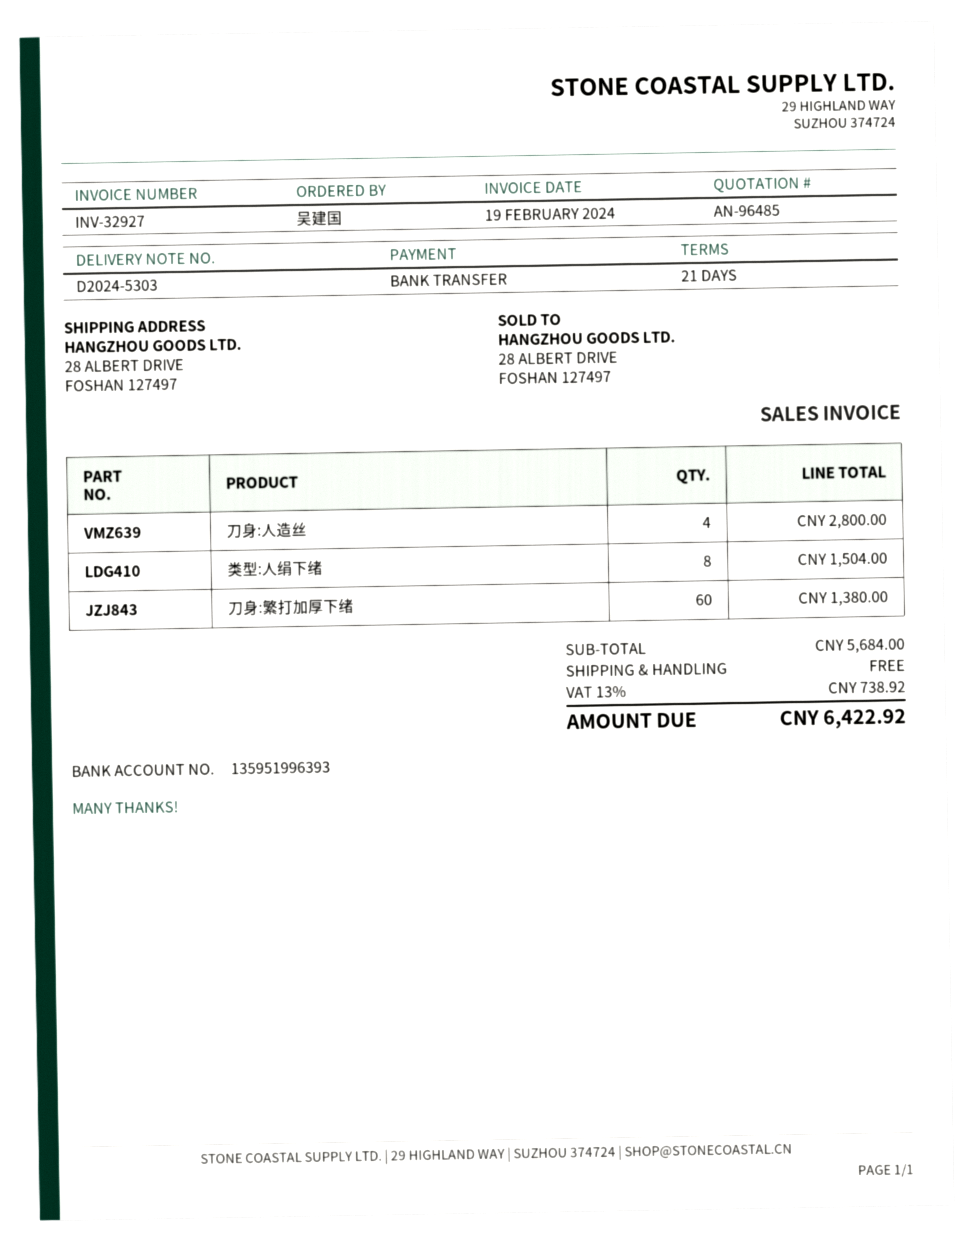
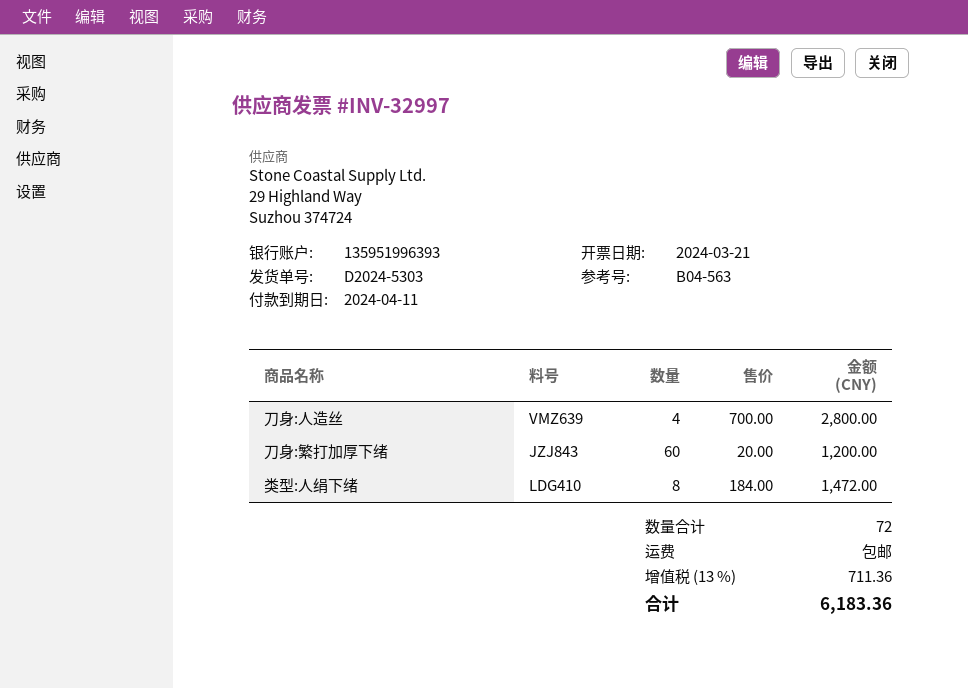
invoice number: INV-32927 -> INV-32997
invoice date: 2024-02-19 -> 2024-03-21
类型:人绢下绪: 8 for 1504.00 -> 8 for 1472.00
刀身:繁打加厚下绪: 60 for 1380.00 -> 60 for 1200.00
tax: 13% = 738.92 -> 13% = 711.36
total: 6422.92 -> 6183.36

